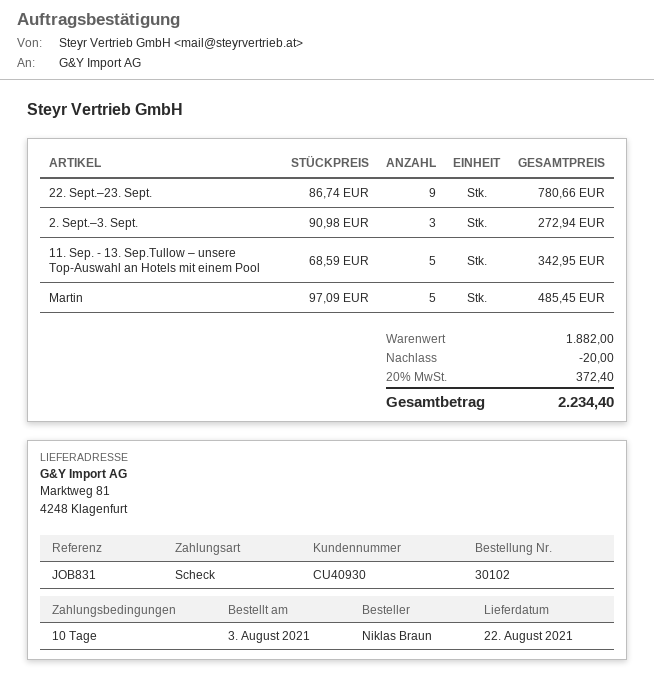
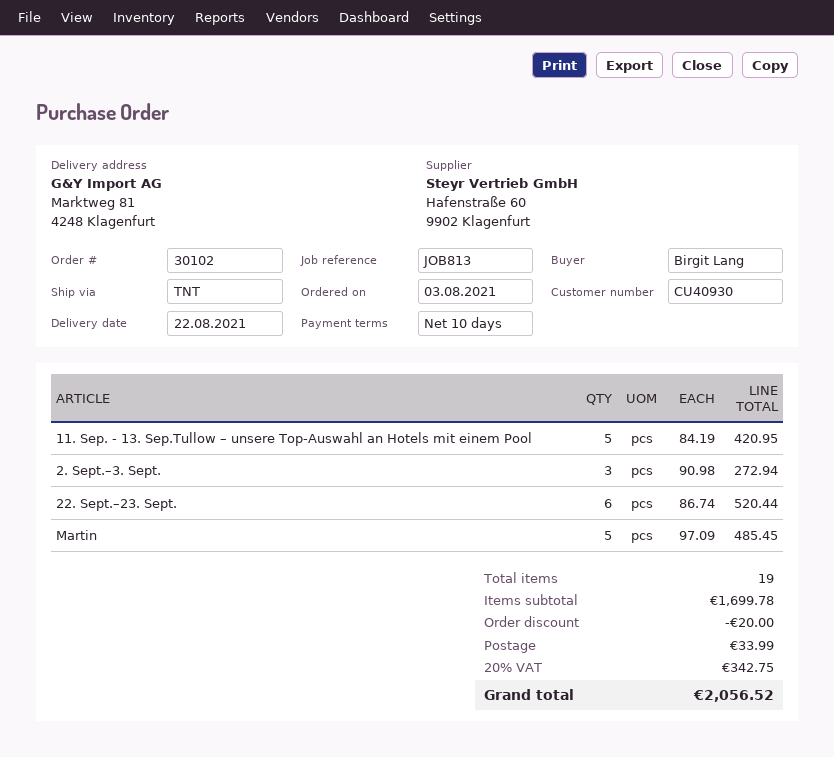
reference: JOB831 -> JOB813
ordered by: Niklas Braun -> Birgit Lang
22. Sept.–23. Sept.: 9 x 86.74 = 780.66 -> 6 x 86.74 = 520.44
11. Sep. - 13. Sep.Tullow – unsere Top-Auswahl an Hotels mit einem Pool: 5 x 68.59 = 342.95 -> 5 x 84.19 = 420.95
subtotal: 1882.00 -> 1699.78
shipping: none -> 33.99
tax: 20% = 372.40 -> 20% = 342.75
total: 2234.40 -> 2056.52

